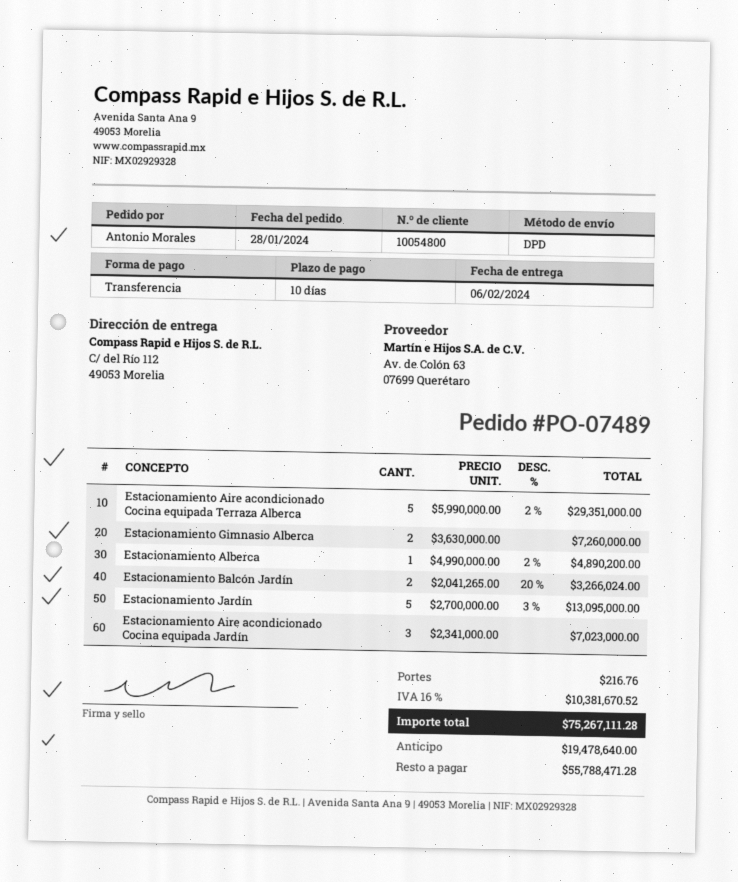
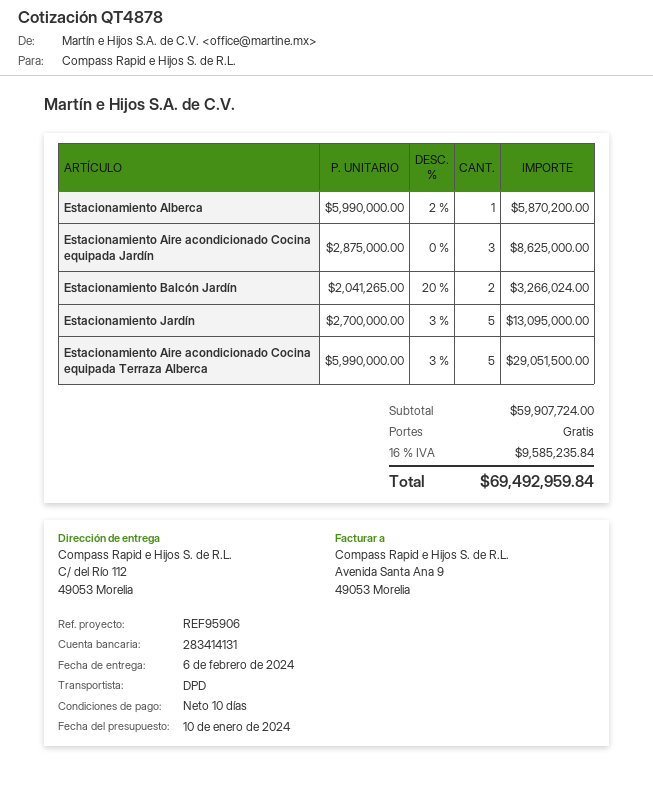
Estacionamiento Aire acondicionado Cocina equipada Terraza Alberca: 5 x 5990000.00 - 2% = 29351000.00 -> 5 x 5990000.00 - 3% = 29051500.00
Estacionamiento Gimnasio Alberca: 2 x 3630000.00 = 7260000.00 -> none
Estacionamiento Alberca: 1 x 4990000.00 - 2% = 4890200.00 -> 1 x 5990000.00 - 2% = 5870200.00
Estacionamiento Aire acondicionado Cocina equipada Jardín: 3 x 2341000.00 = 7023000.00 -> 3 x 2875000.00 = 8625000.00
shipping: 216.76 -> 0.00
tax: 16% = 10381670.52 -> 16% = 9585235.84
total: 75267111.28 -> 69492959.84

